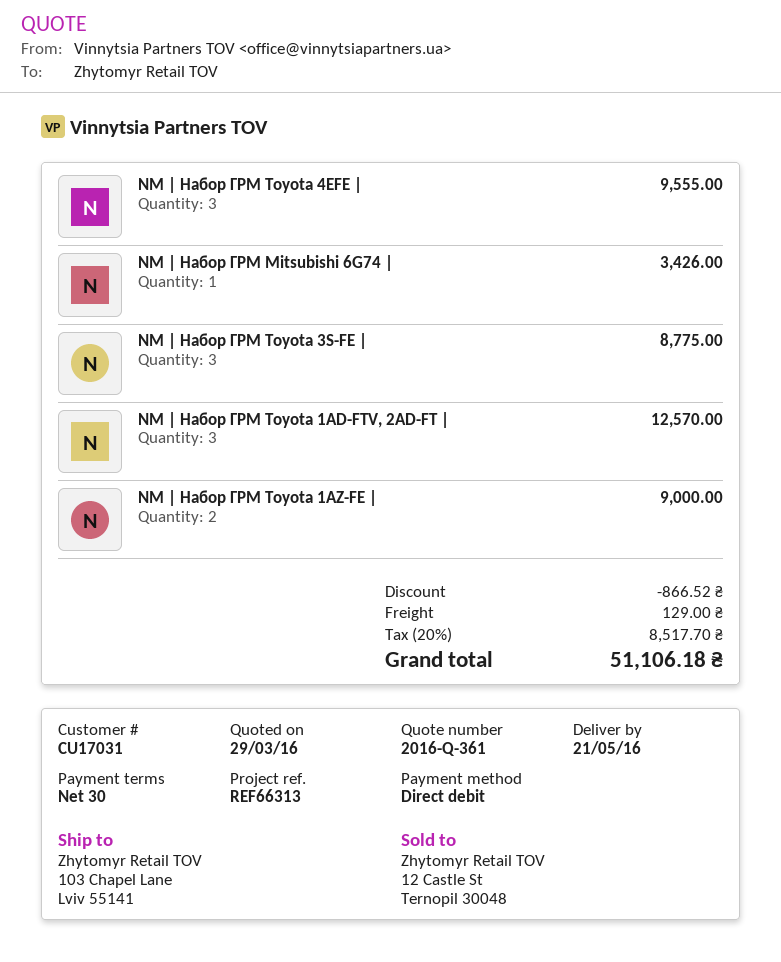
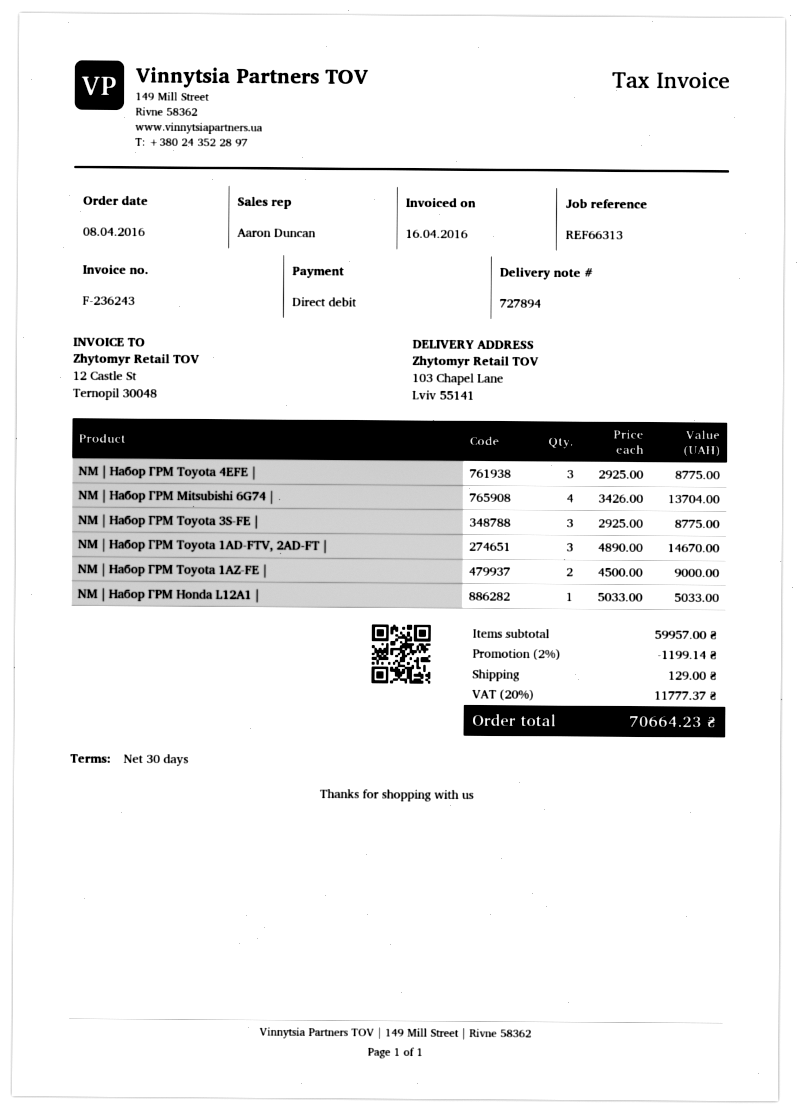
NM | Набор ГРМ Toyota 4EFE |: 3 for 9555.00 -> 3 for 8775.00
NM | Набор ГРМ Mitsubishi 6G74 |: 1 for 3426.00 -> 4 for 13704.00
NM | Набор ГРМ Toyota 1AD-FTV, 2AD-FT |: 3 for 12570.00 -> 3 for 14670.00
NM | Набор ГРМ Honda L12A1 |: none -> 1 for 5033.00
discount: 866.52 -> 1199.14
tax: 20% = 8517.70 -> 20% = 11777.37
total: 51106.18 -> 70664.23

